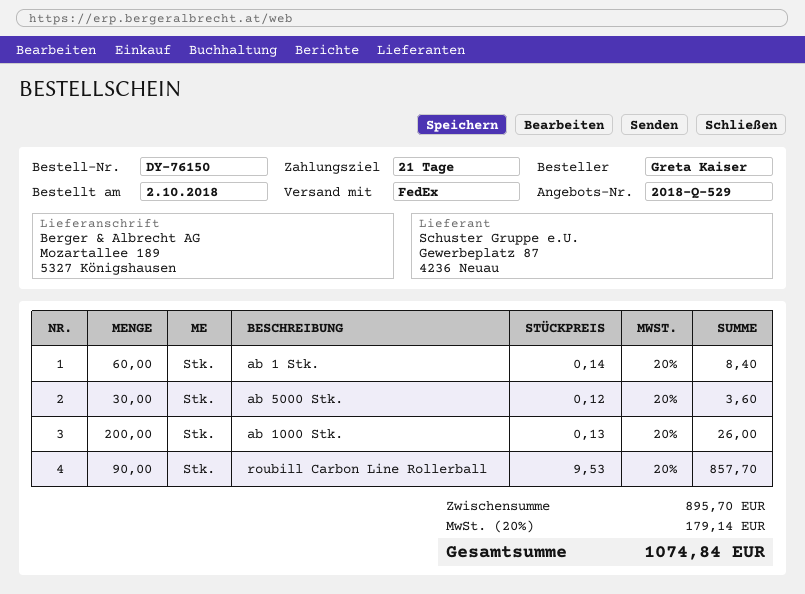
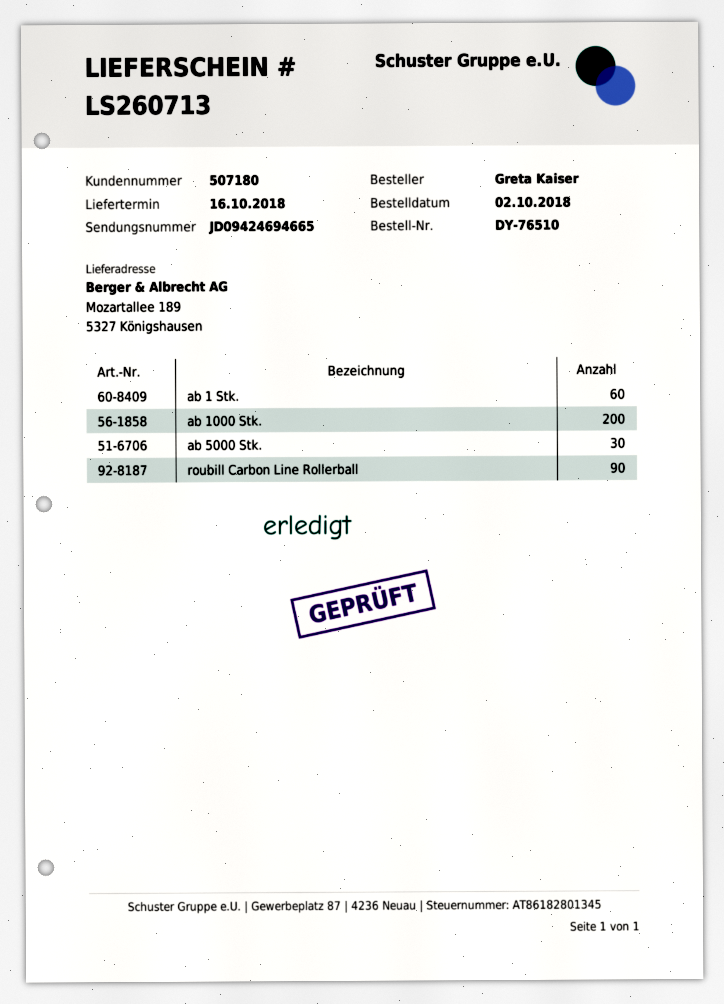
order number: DY-76150 -> DY-76510

